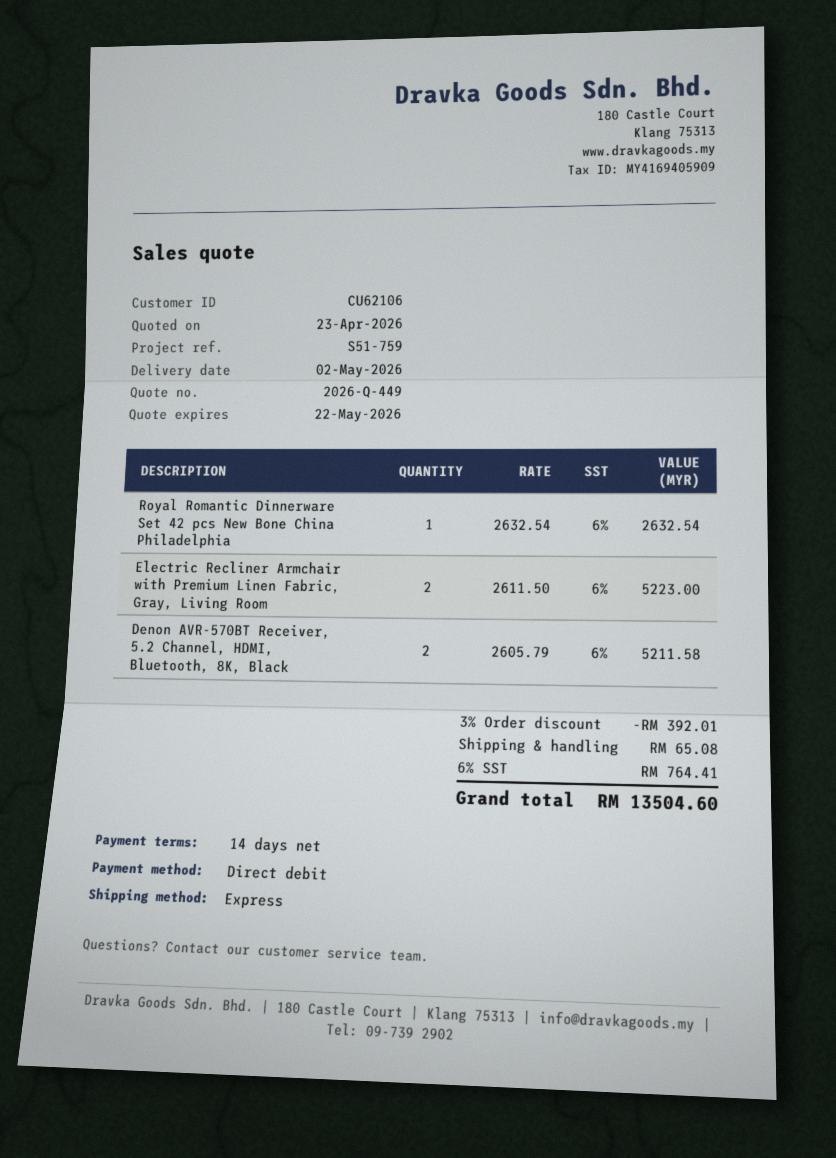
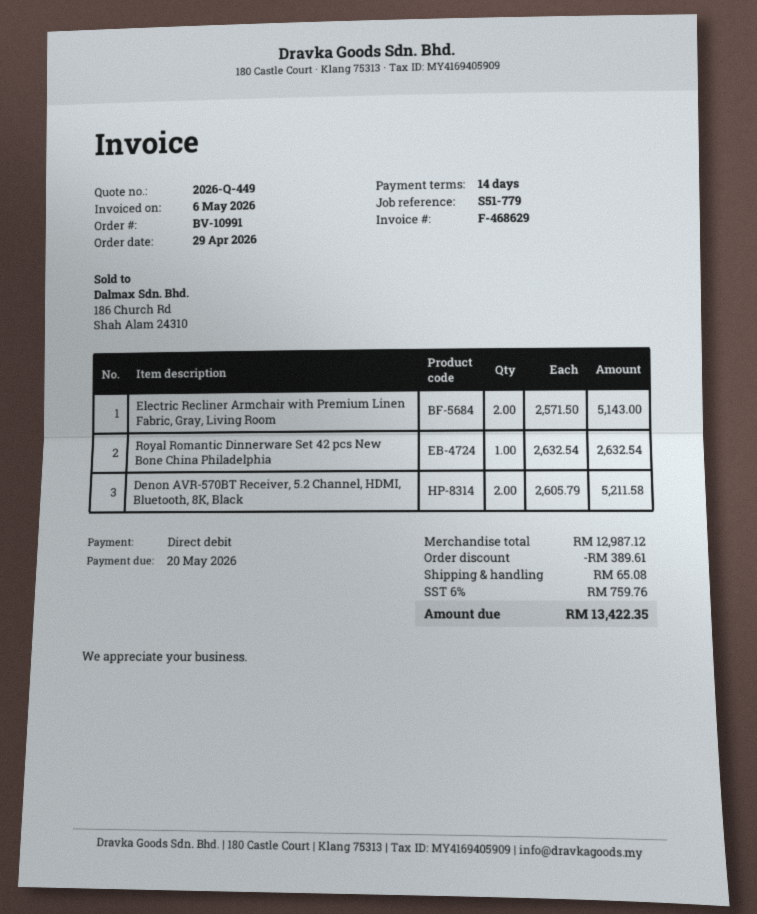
reference: S51-759 -> S51-779
Electric Recliner Armchair with Premium Linen Fabric, Gray, Living Room: 2 x 2611.50 = 5223.00 -> 2 x 2571.50 = 5143.00
discount: 392.01 -> 389.61
tax: 6% = 764.41 -> 6% = 759.76
total: 13504.60 -> 13422.35

